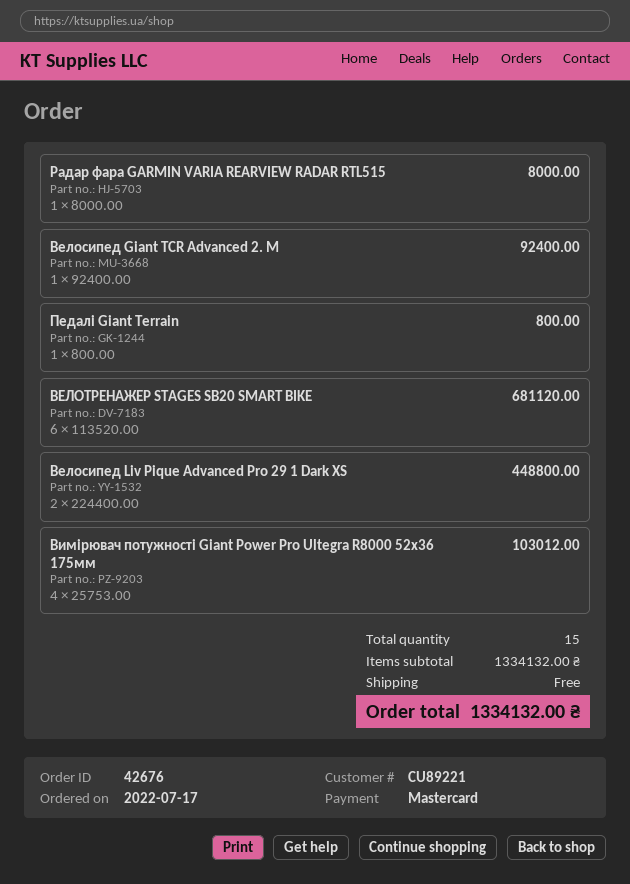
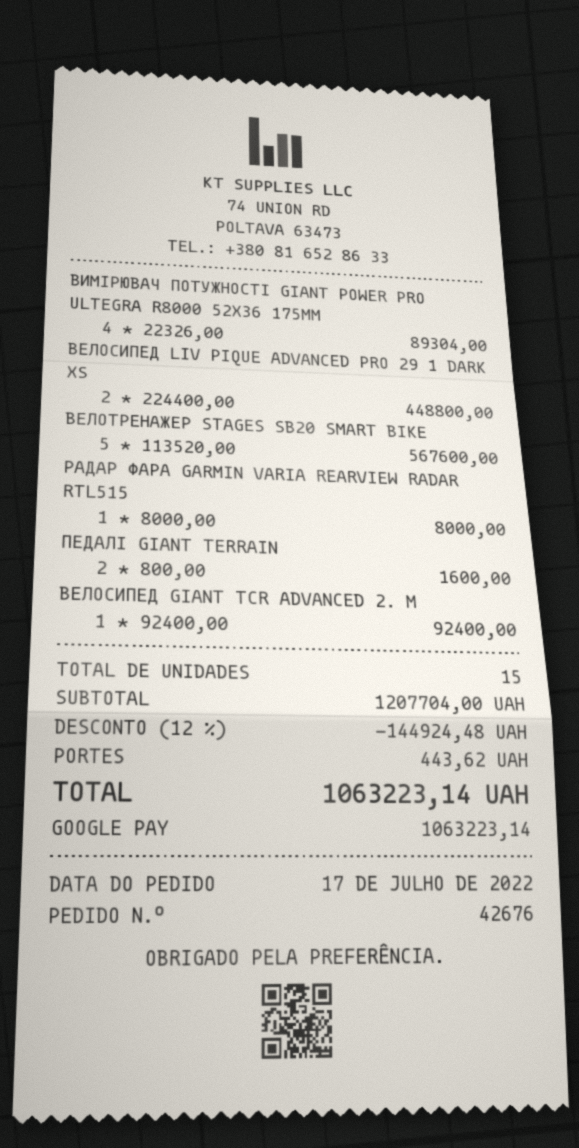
payment method: Mastercard -> Google Pay
Педалі Giant Terrain: 1 x 800.00 = 800.00 -> 2 x 800.00 = 1600.00
ВЕЛОТРЕНАЖЕР STAGES SB20 SMART BIKE: 6 x 113520.00 = 681120.00 -> 5 x 113520.00 = 567600.00
Вимірювач потужності Giant Power Pro Ultegra R8000 52х36 175мм: 4 x 25753.00 = 103012.00 -> 4 x 22326.00 = 89304.00
subtotal: 1334132.00 -> 1207704.00
discount: none -> 12% = 144924.48
shipping: 0.00 -> 443.62
total: 1334132.00 -> 1063223.14

